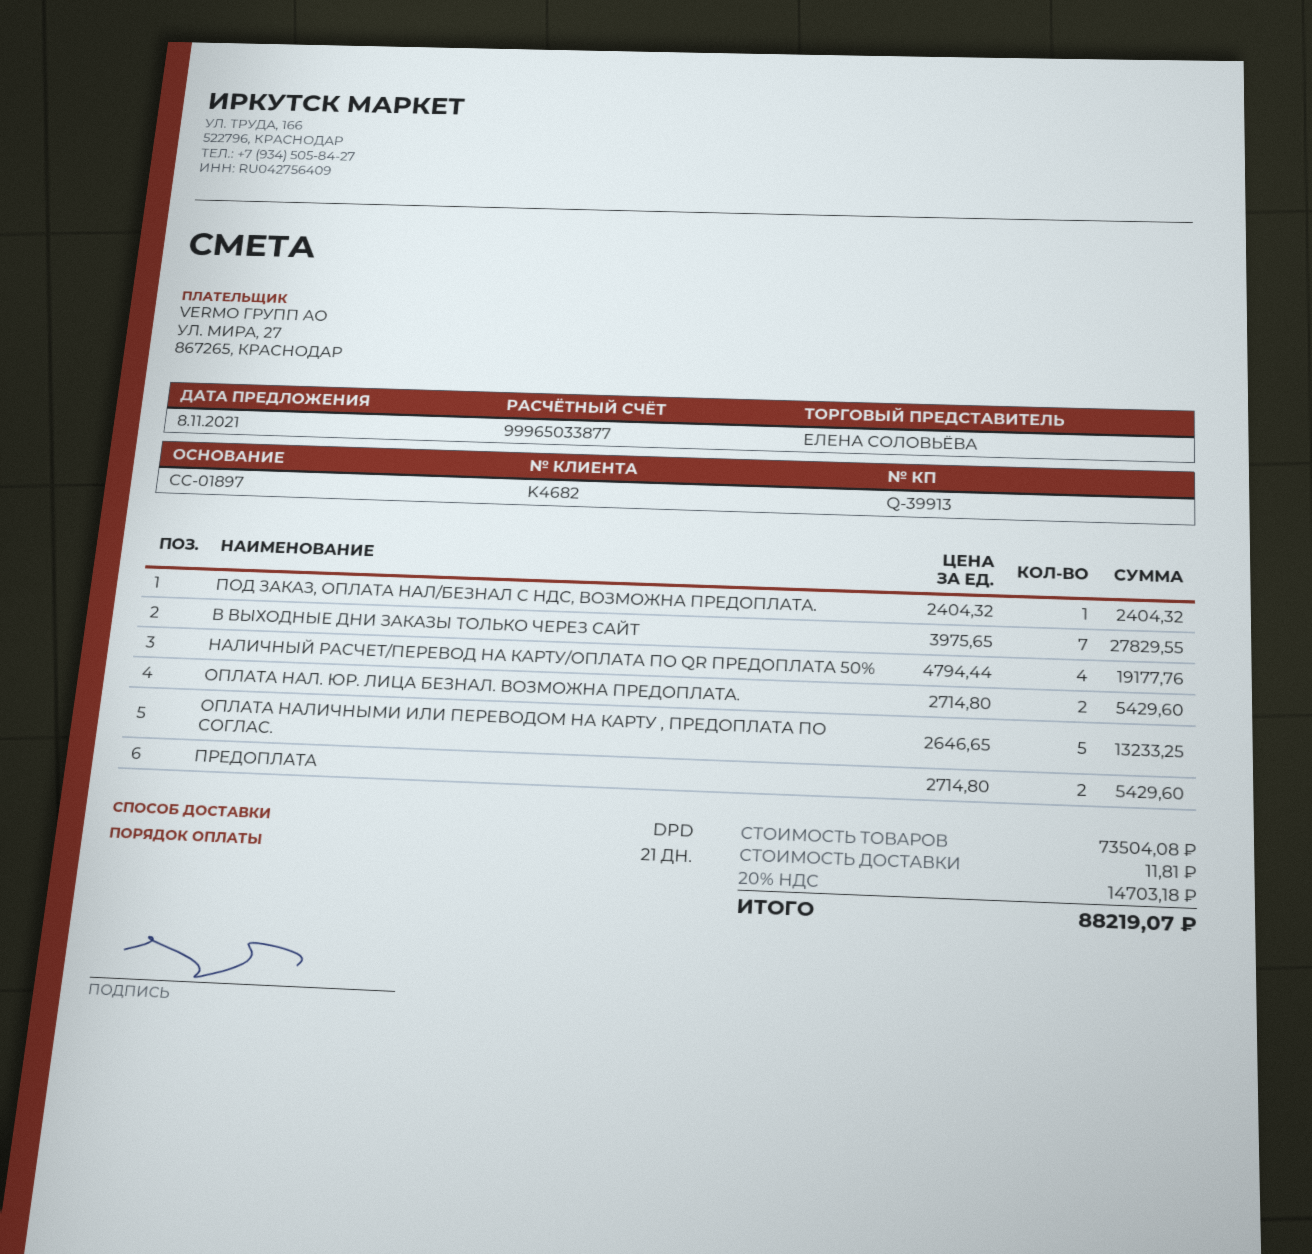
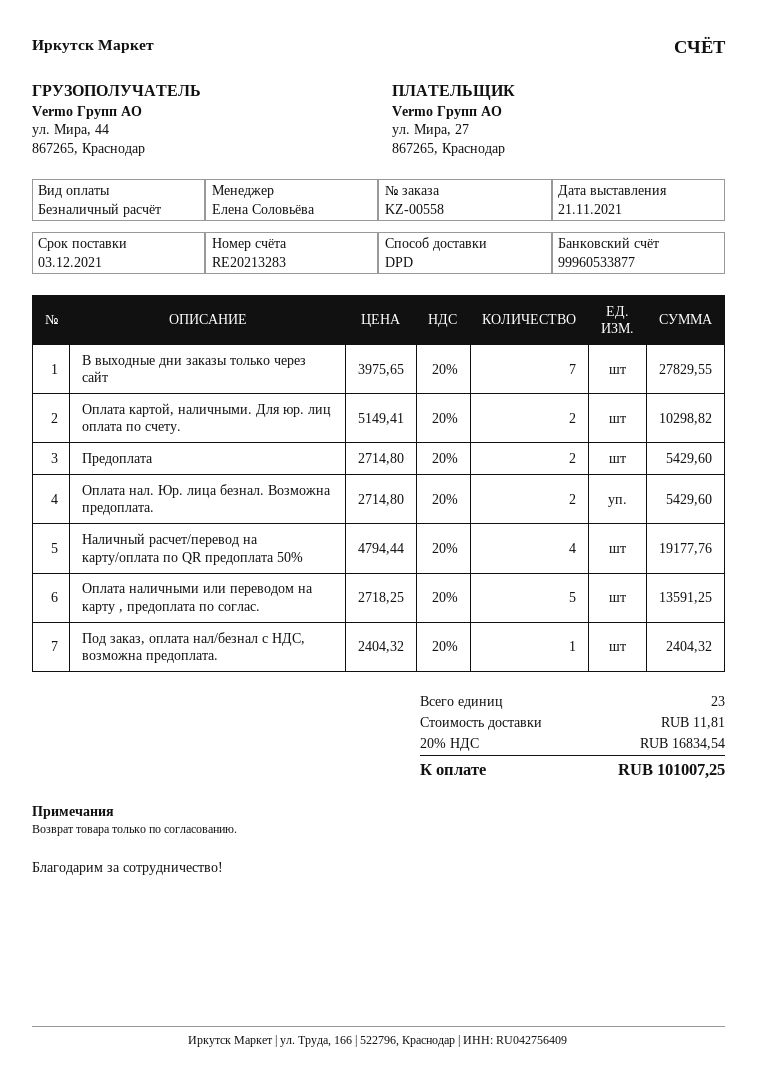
bank account: 99965033877 -> 99960533877
ОПЛАТА НАЛИЧНЫМИ ИЛИ ПЕРЕВОДОМ НА КАРТУ , ПРЕДОПЛАТА ПО СОГЛАС.: 5 x 2646.65 = 13233.25 -> 5 x 2718.25 = 13591.25
Оплата картой, наличными. Для юр. лиц оплата по счету.: none -> 2 x 5149.41 = 10298.82
tax: 20% = 14703.18 -> 20% = 16834.54
total: 88219.07 -> 101007.25

